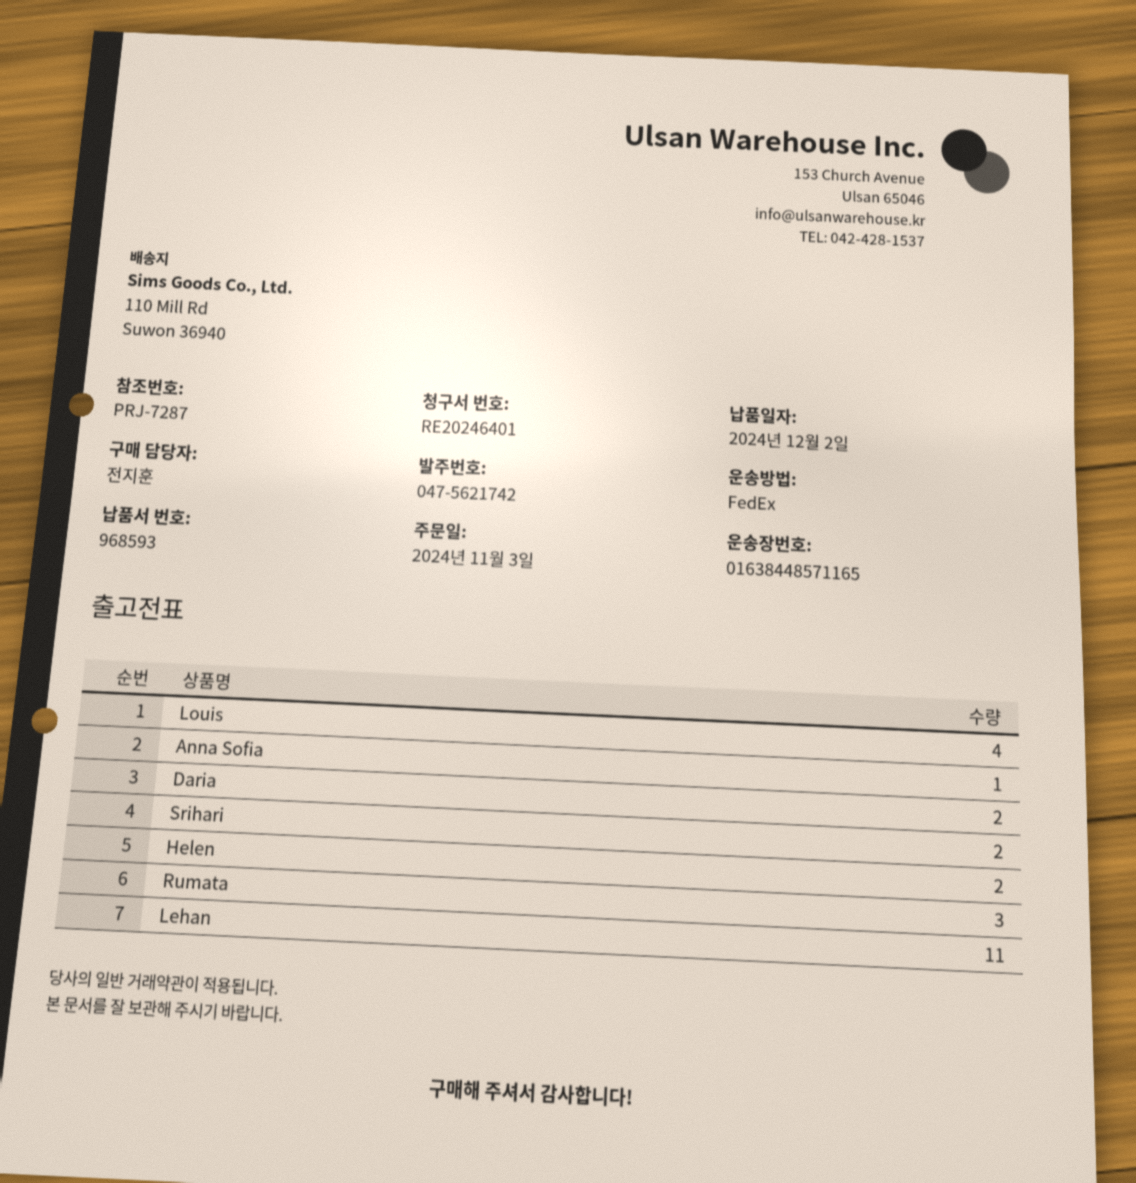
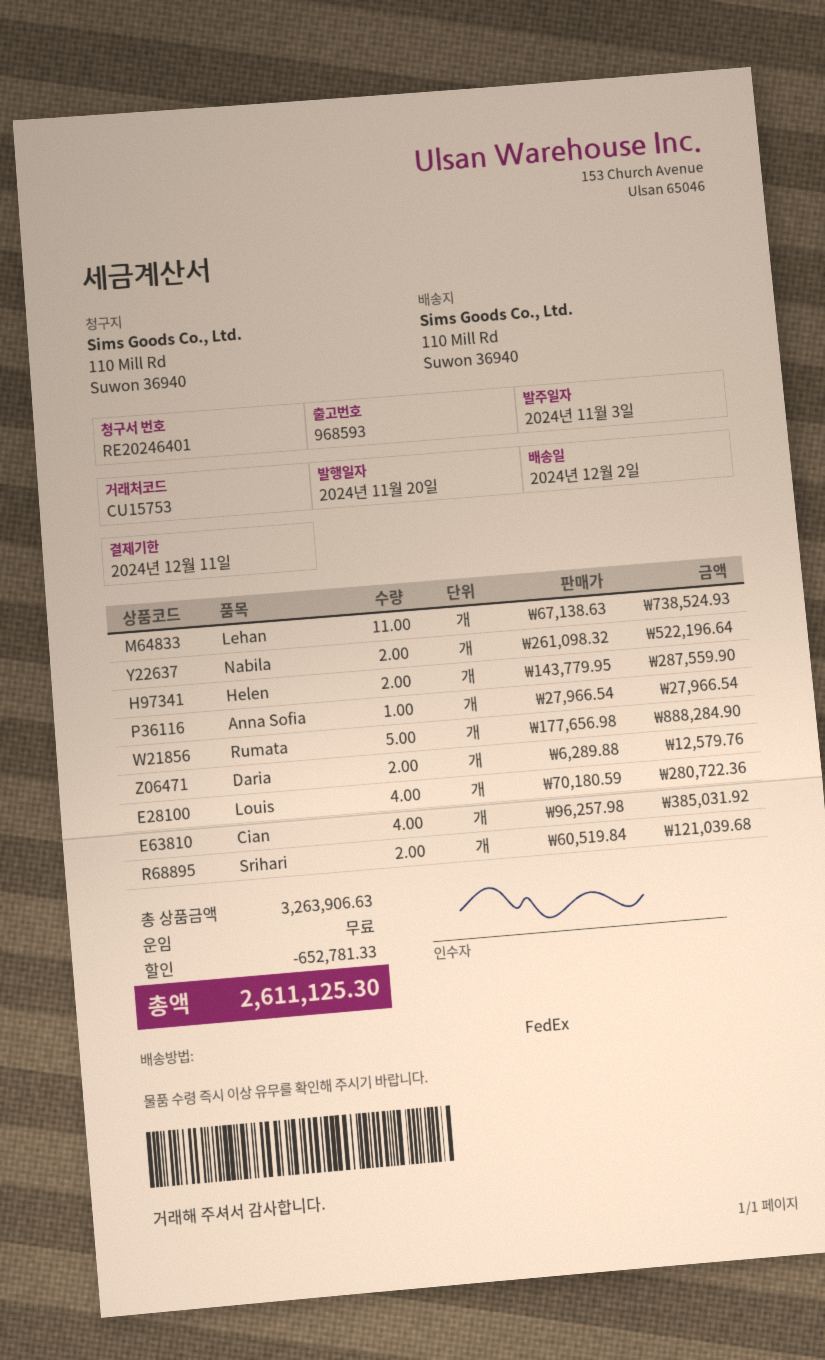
Rumata: 3 -> 5
Nabila: none -> 2
Cian: none -> 4

